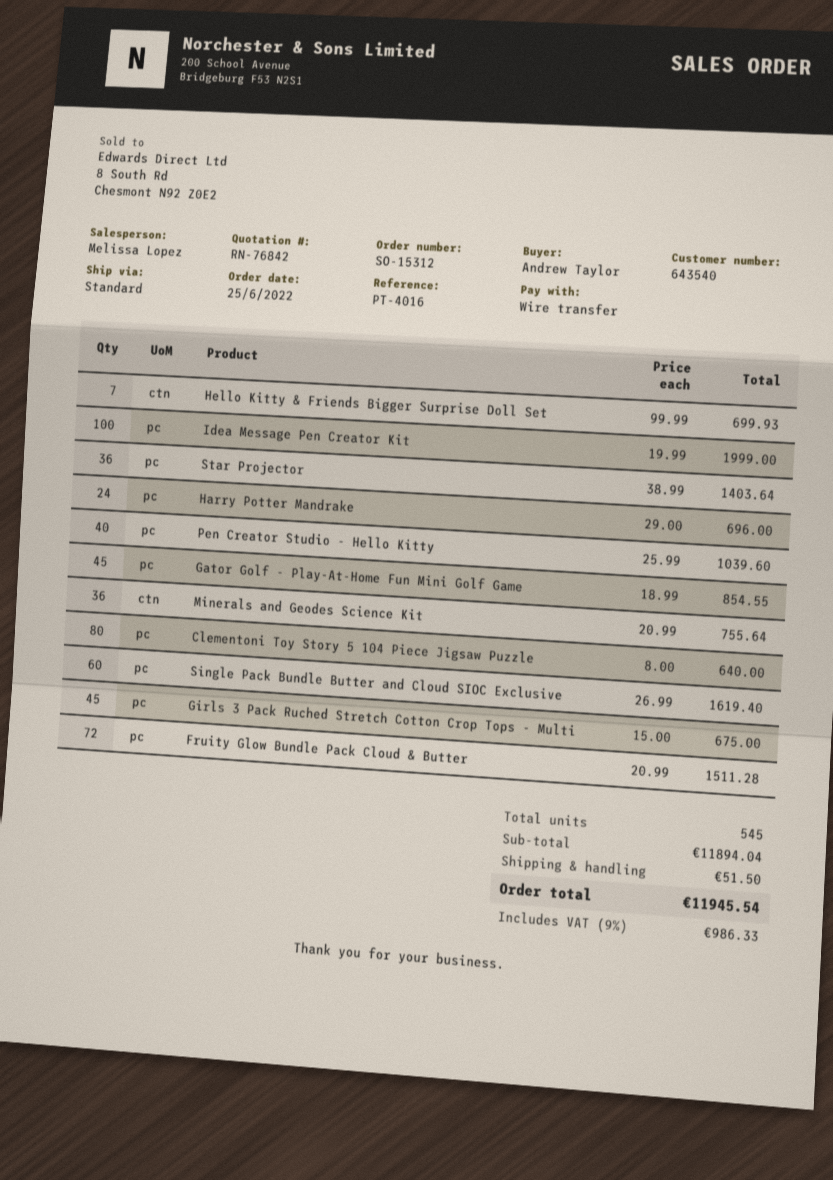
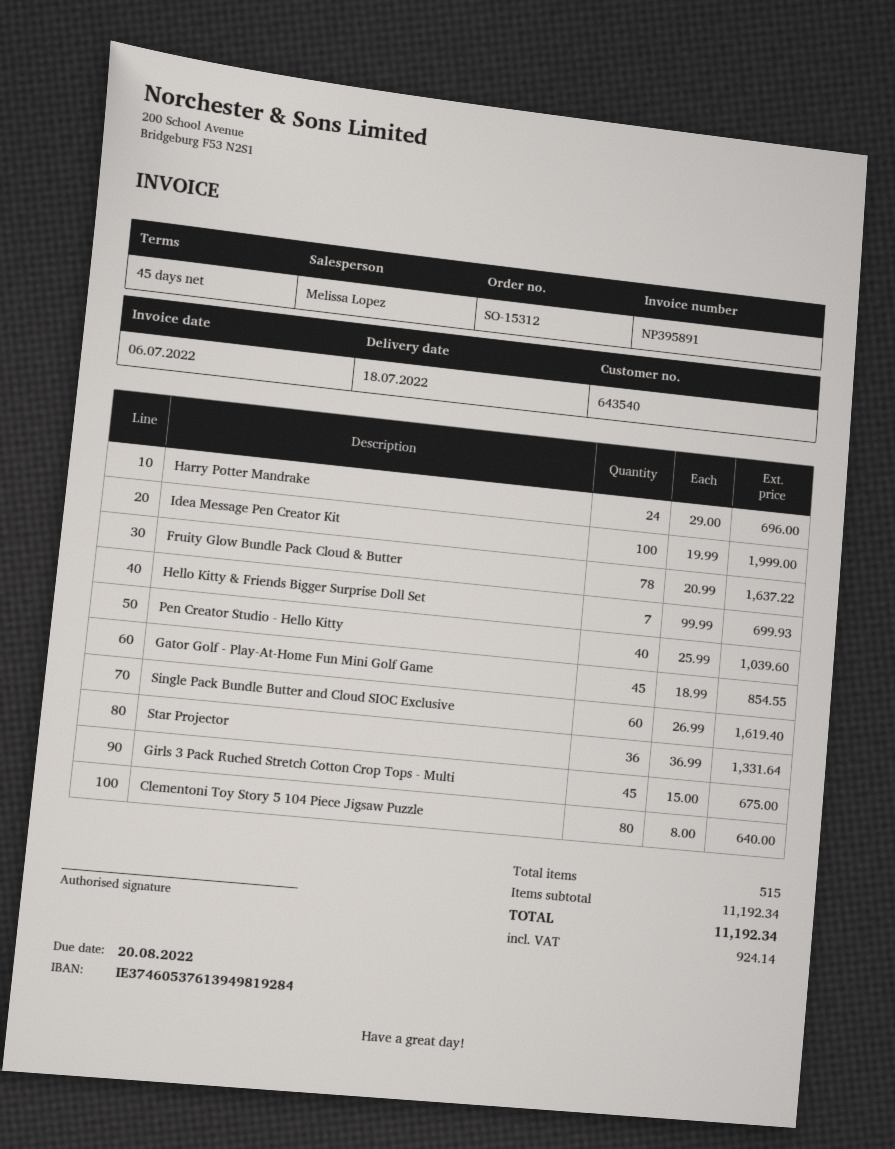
Star Projector: 36 x 38.99 = 1403.64 -> 36 x 36.99 = 1331.64
Minerals and Geodes Science Kit: 36 x 20.99 = 755.64 -> none
Fruity Glow Bundle Pack Cloud & Butter: 72 x 20.99 = 1511.28 -> 78 x 20.99 = 1637.22
total quantity: 545 -> 515
subtotal: 11894.04 -> 11192.34
shipping: 51.50 -> none
tax: 986.33 -> 924.14
total: 11945.54 -> 11192.34

